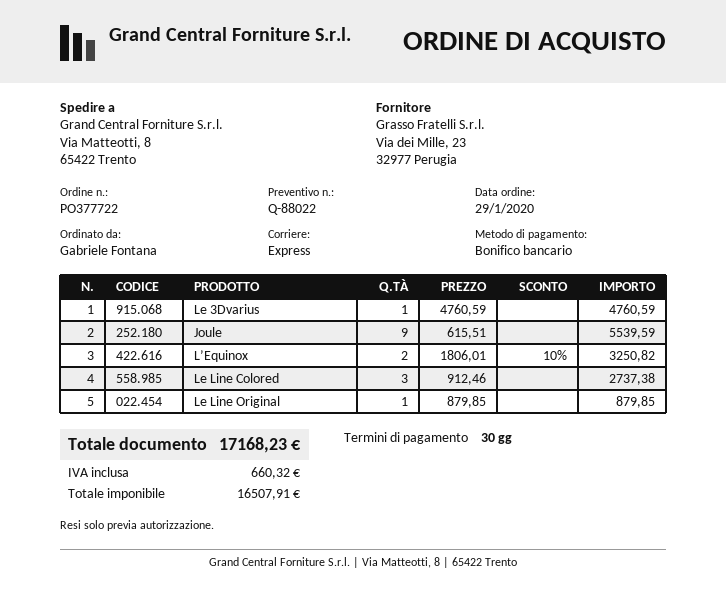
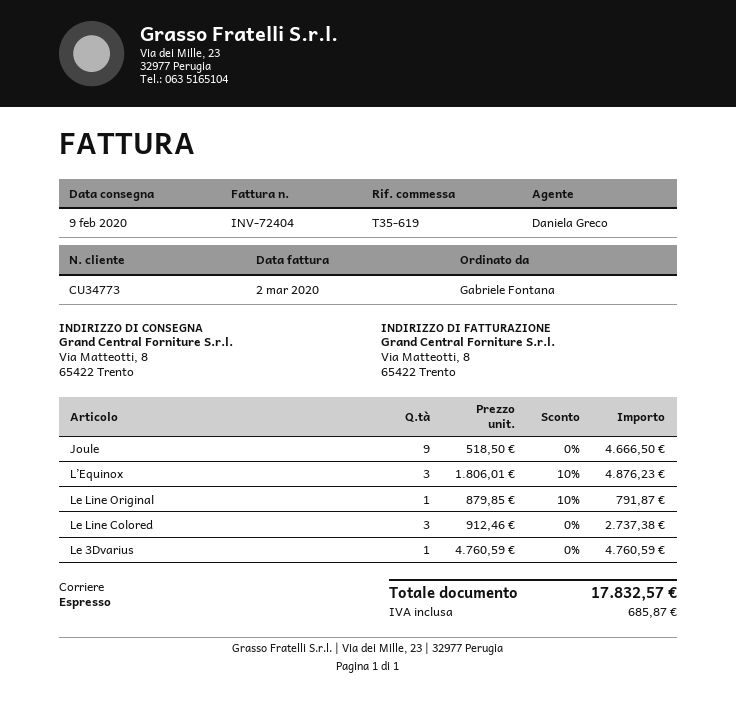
Joule: 9 x 615.51 = 5539.59 -> 9 x 518.50 = 4666.50
L’Equinox: 2 x 1806.01 - 10% = 3250.82 -> 3 x 1806.01 - 10% = 4876.23
Le Line Original: 1 x 879.85 = 879.85 -> 1 x 879.85 - 10% = 791.87
tax: 660.32 -> 685.87
total: 17168.23 -> 17832.57

